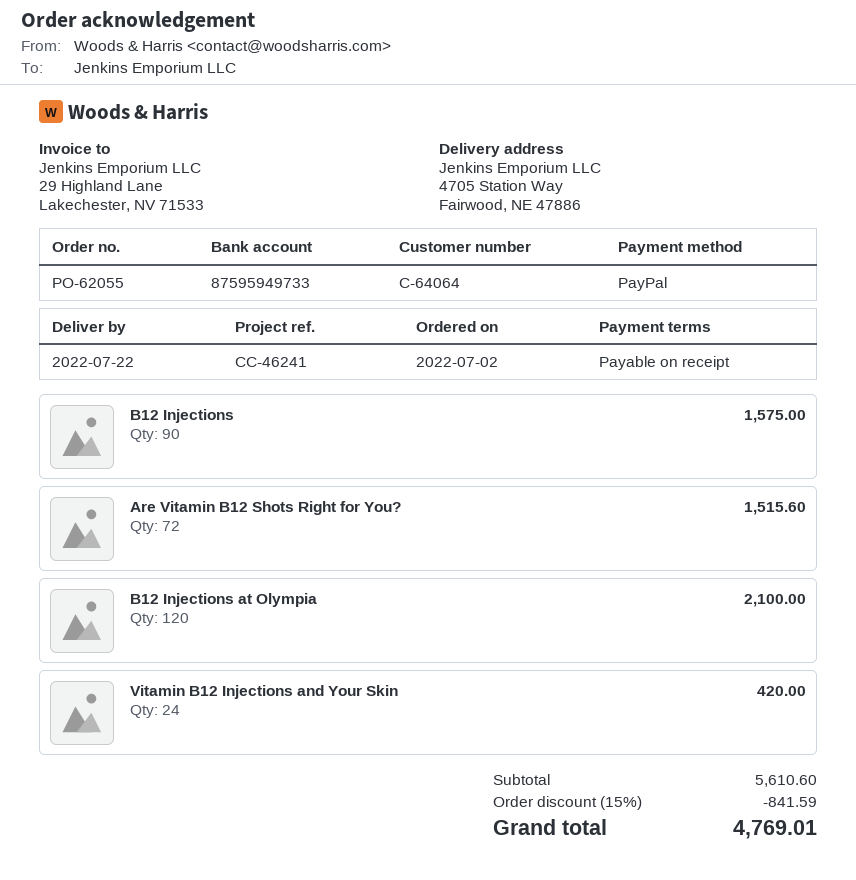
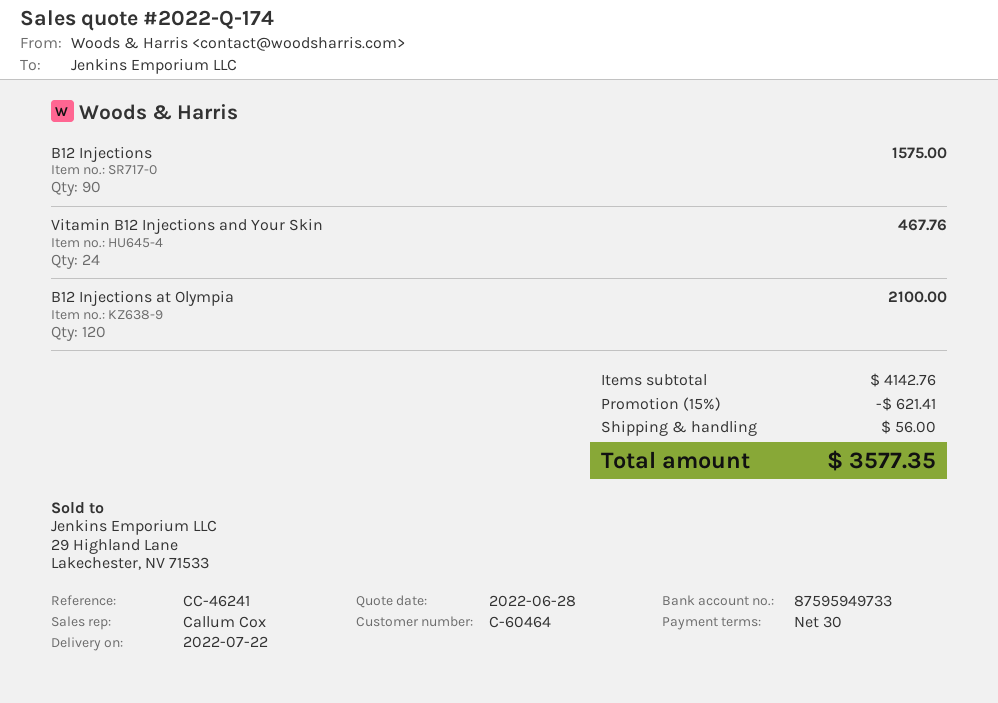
payment terms: on receipt -> 30 days
customer number: C-64064 -> C-60464
Are Vitamin B12 Shots Right for You?: 72 for 1515.60 -> none
Vitamin B12 Injections and Your Skin: 24 for 420.00 -> 24 for 467.76
subtotal: 5610.60 -> 4142.76
discount: 15% = 841.59 -> 15% = 621.41
shipping: none -> 56.00
total: 4769.01 -> 3577.35

